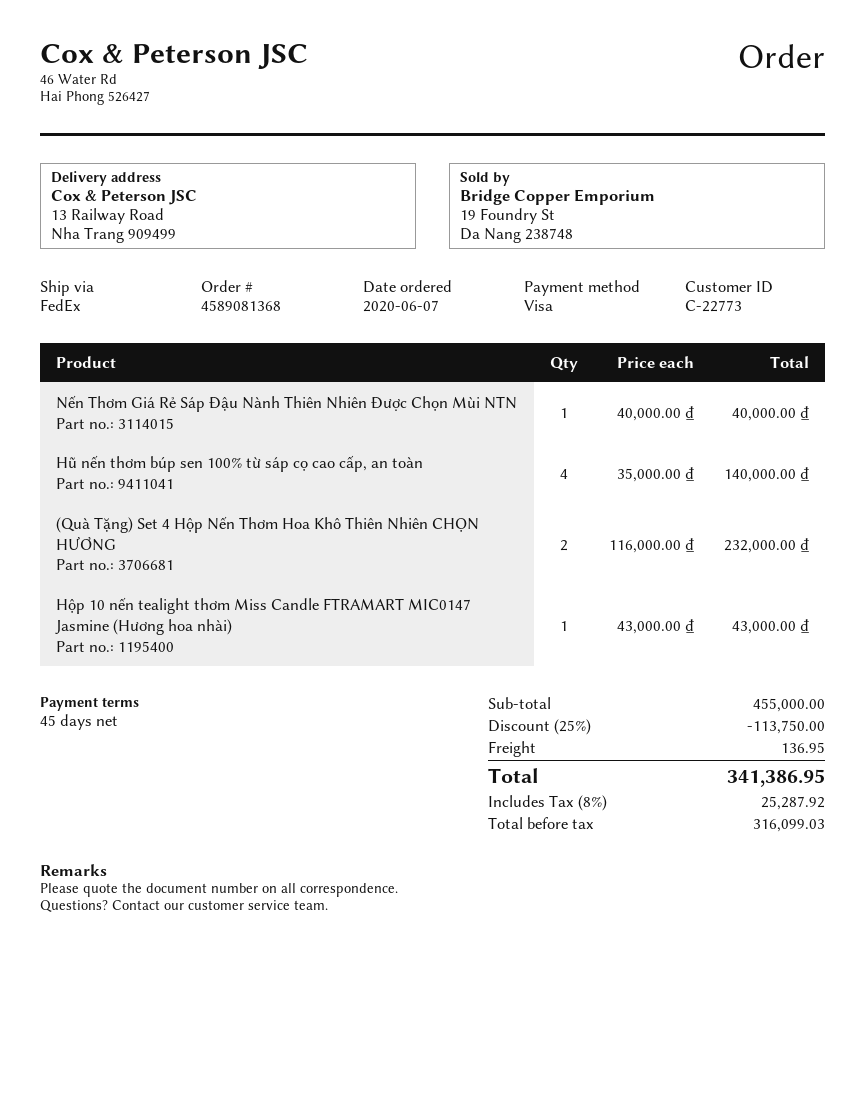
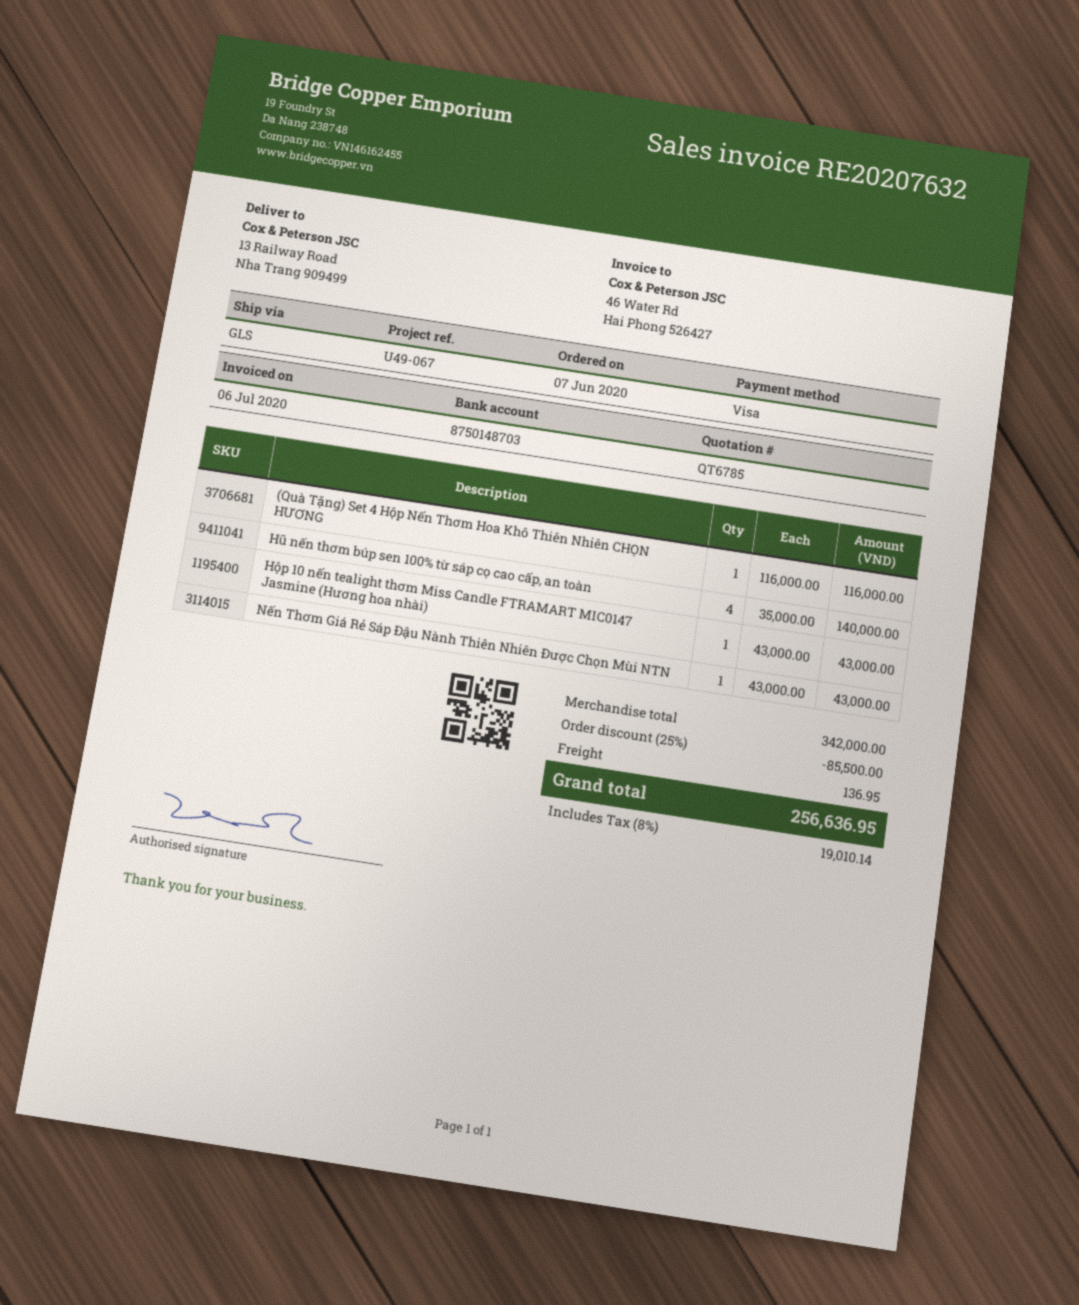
shipping method: FedEx -> GLS
Nến Thơm Giá Rẻ Sáp Đậu Nành Thiên Nhiên Được Chọn Mùi NTN: 1 x 40000.00 = 40000.00 -> 1 x 43000.00 = 43000.00
(Quà Tặng) Set 4 Hộp Nến Thơm Hoa Khô Thiên Nhiên CHỌN HƯƠNG: 2 x 116000.00 = 232000.00 -> 1 x 116000.00 = 116000.00
subtotal: 455000.00 -> 342000.00
discount: 25% = 113750.00 -> 25% = 85500.00
tax: 8% = 25287.92 -> 8% = 19010.14
total: 341386.95 -> 256636.95

